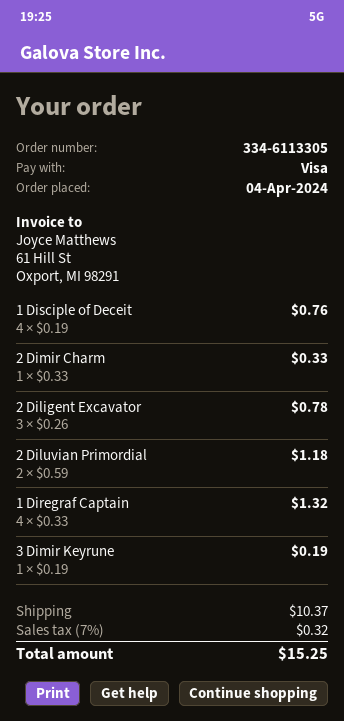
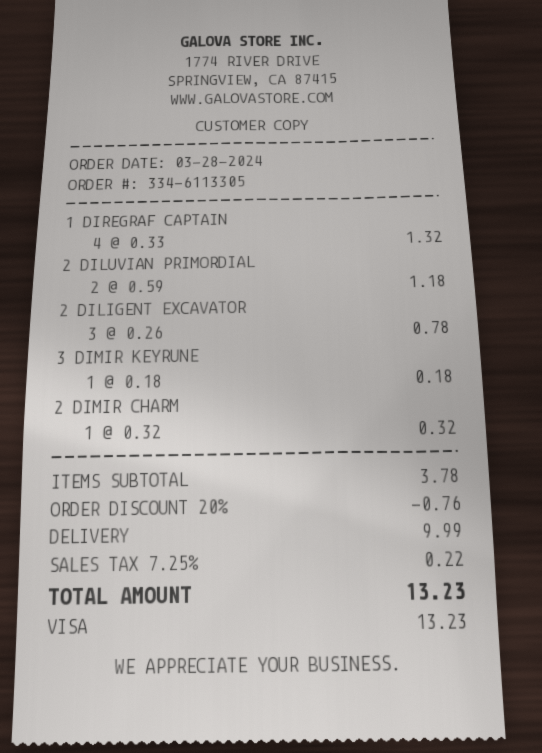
order date: 2024-04-04 -> 2024-03-28
1 Disciple of Deceit: 4 x 0.19 = 0.76 -> none
2 Dimir Charm: 1 x 0.33 = 0.33 -> 1 x 0.32 = 0.32
3 Dimir Keyrune: 1 x 0.19 = 0.19 -> 1 x 0.18 = 0.18
discount: none -> 20% = 0.76
shipping: 10.37 -> 9.99
tax: 7% = 0.32 -> 7.25% = 0.22
total: 15.25 -> 13.23

